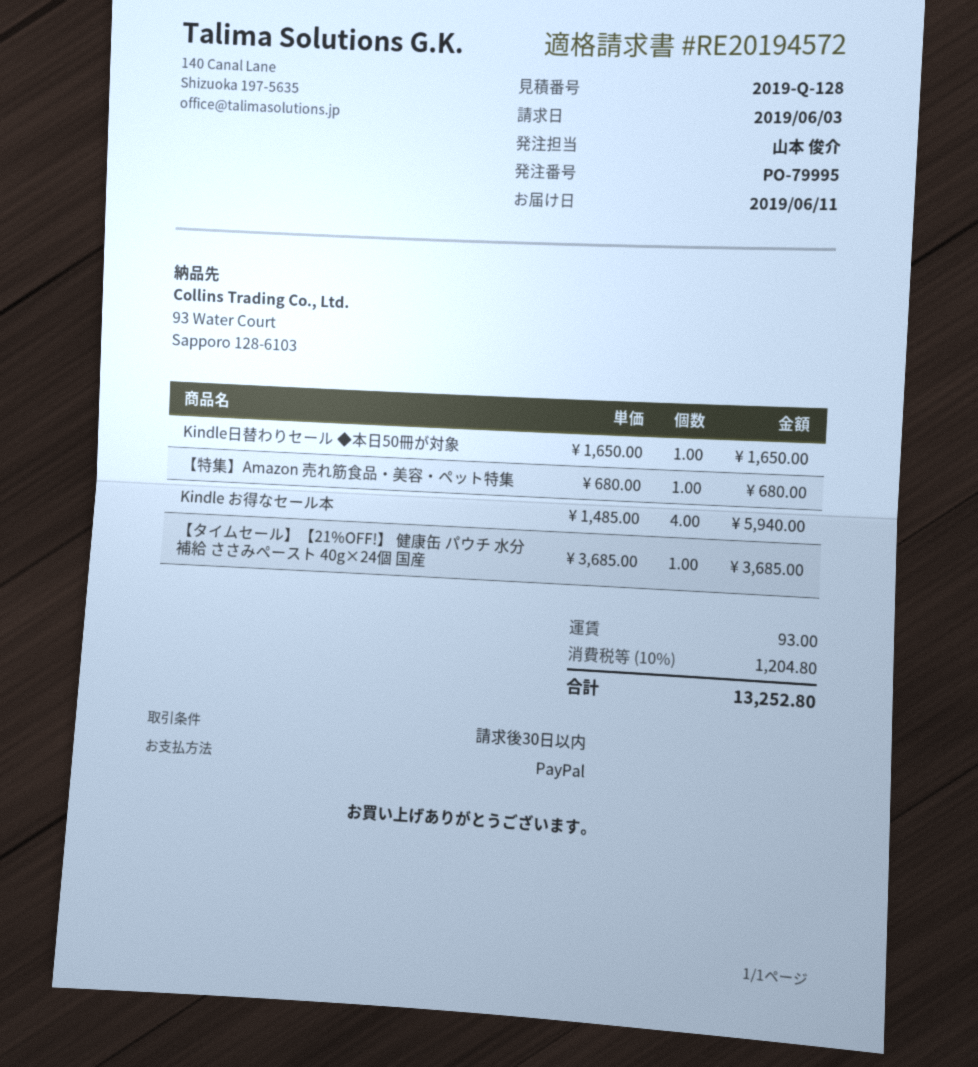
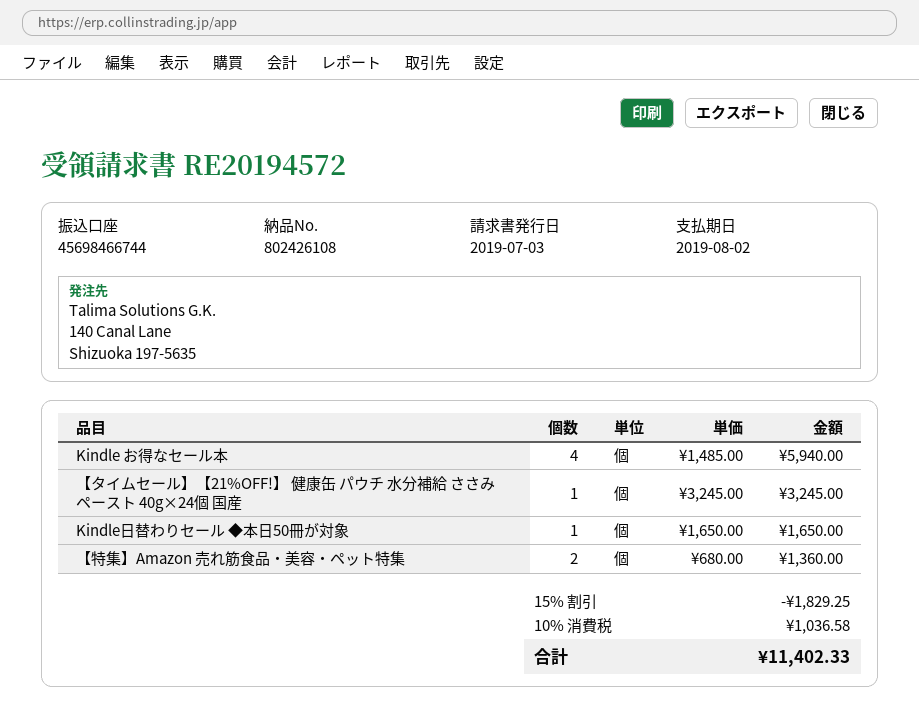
invoice date: 2019-06-03 -> 2019-07-03
【特集】Amazon 売れ筋食品・美容・ペット特集: 1 x 680.00 = 680.00 -> 2 x 680.00 = 1360.00
【タイムセール】【21%OFF!】 健康缶 パウチ 水分補給 ささみペースト 40g×24個 国産: 1 x 3685.00 = 3685.00 -> 1 x 3245.00 = 3245.00
discount: none -> 15% = 1829.25
shipping: 93.00 -> none
tax: 10% = 1204.80 -> 10% = 1036.58
total: 13252.80 -> 11402.33

